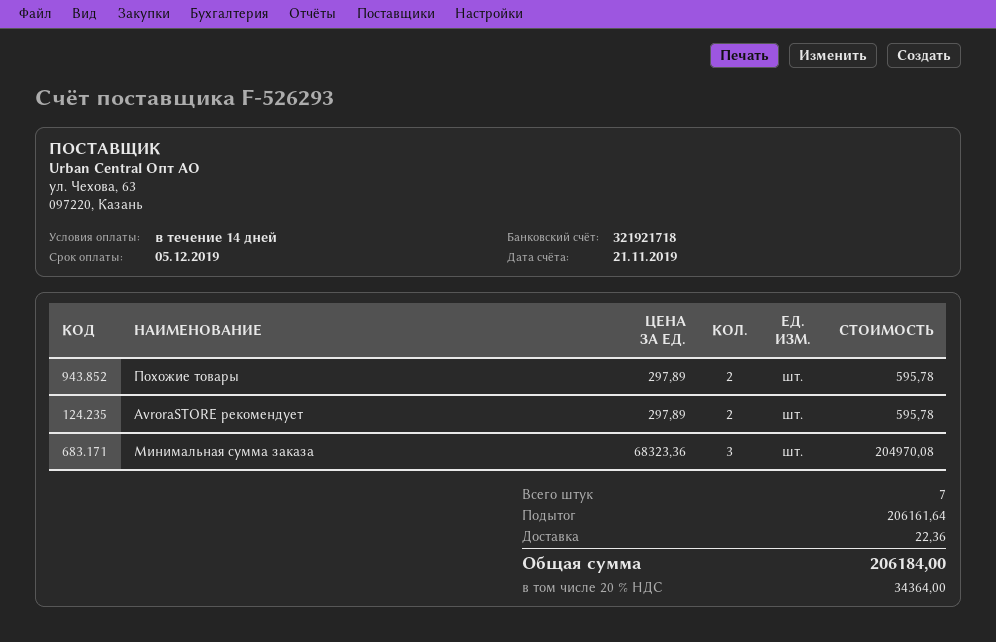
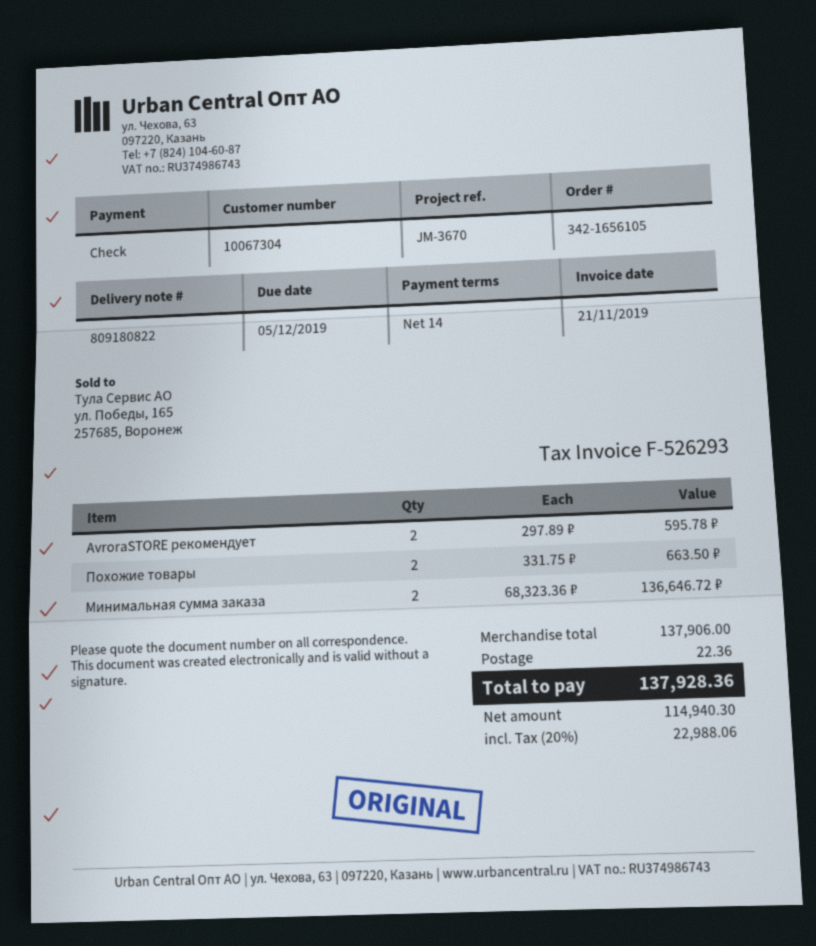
Похожие товары: 2 x 297.89 = 595.78 -> 2 x 331.75 = 663.50
Минимальная сумма заказа: 3 x 68323.36 = 204970.08 -> 2 x 68323.36 = 136646.72
subtotal: 206161.64 -> 137906.00
tax: 20% = 34364.00 -> 20% = 22988.06
total: 206184.00 -> 137928.36

